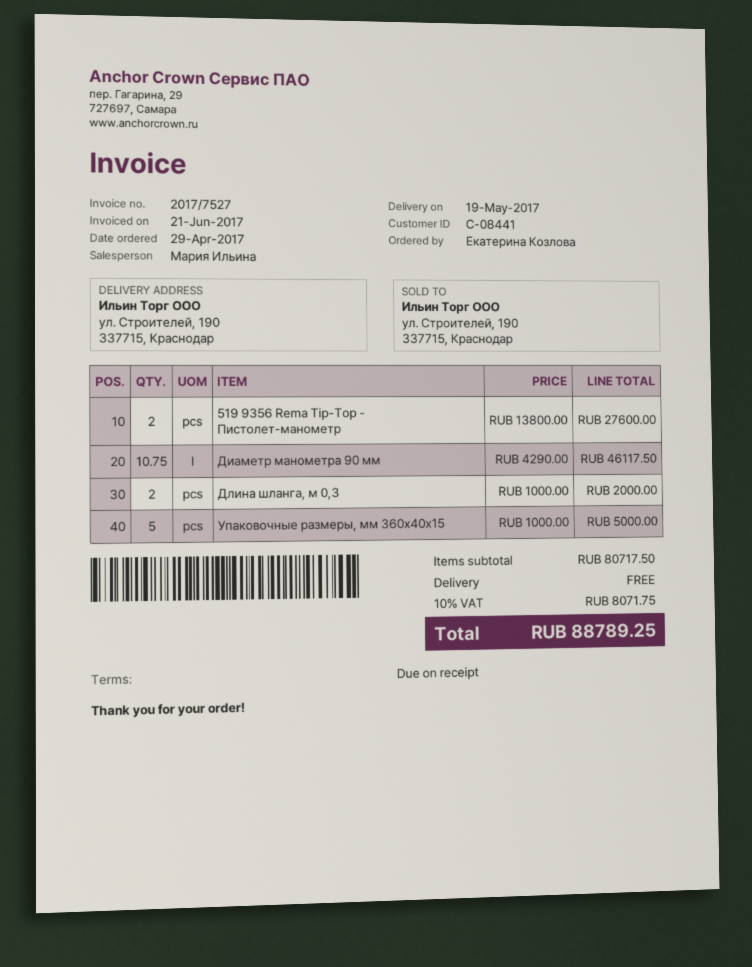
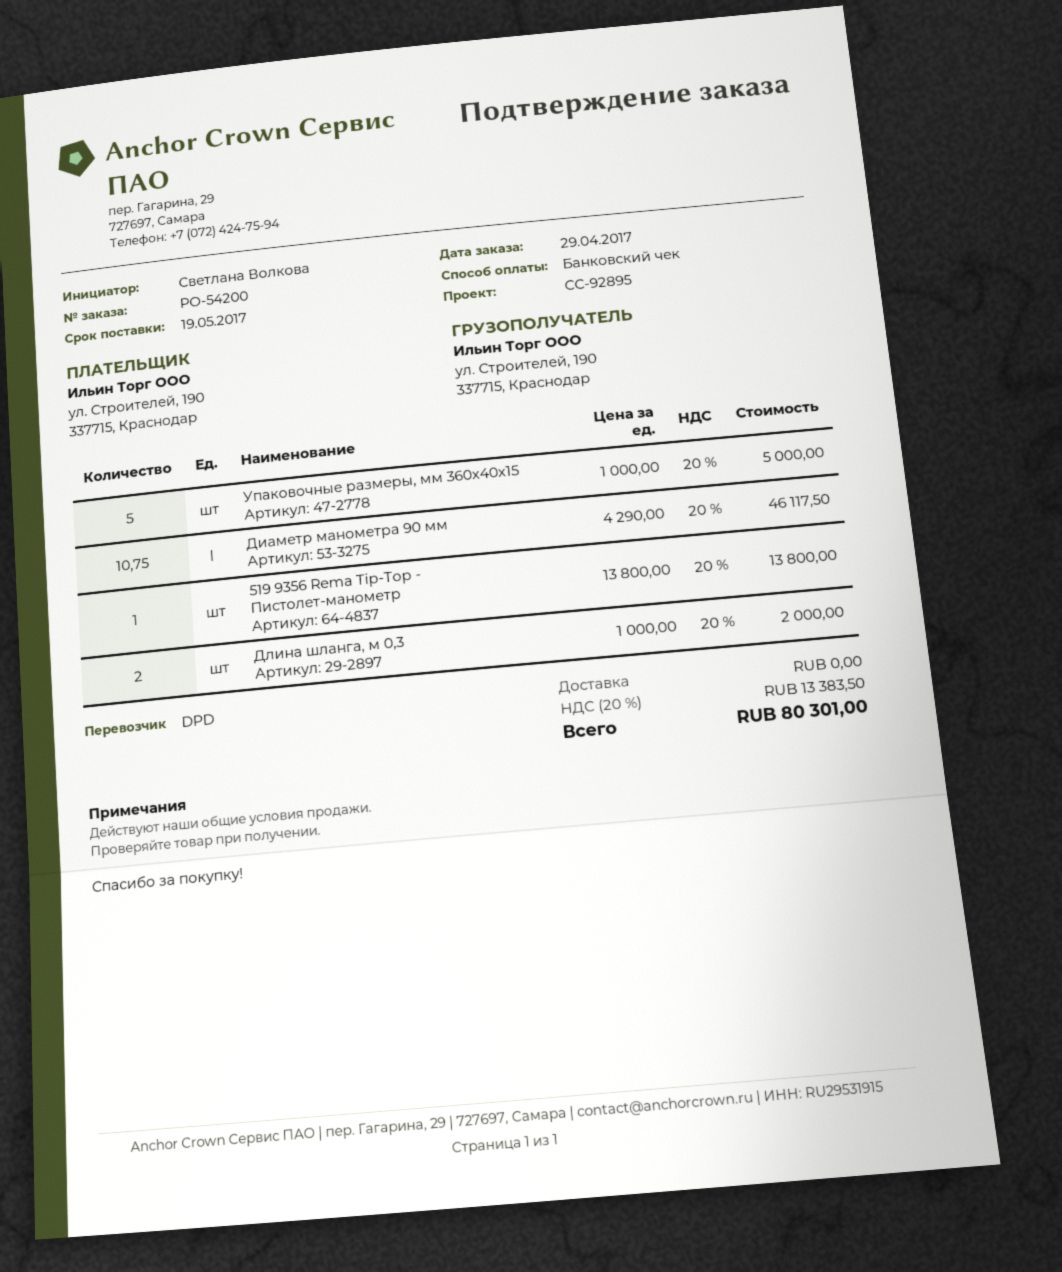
ordered by: Екатерина Козлова -> Светлана Волкова
519 9356 Rema Tip-Top - Пистолет-манометр: 2 x 13800.00 = 27600.00 -> 1 x 13800.00 = 13800.00
tax: 10% = 8071.75 -> 20% = 13383.50
total: 88789.25 -> 80301.00

